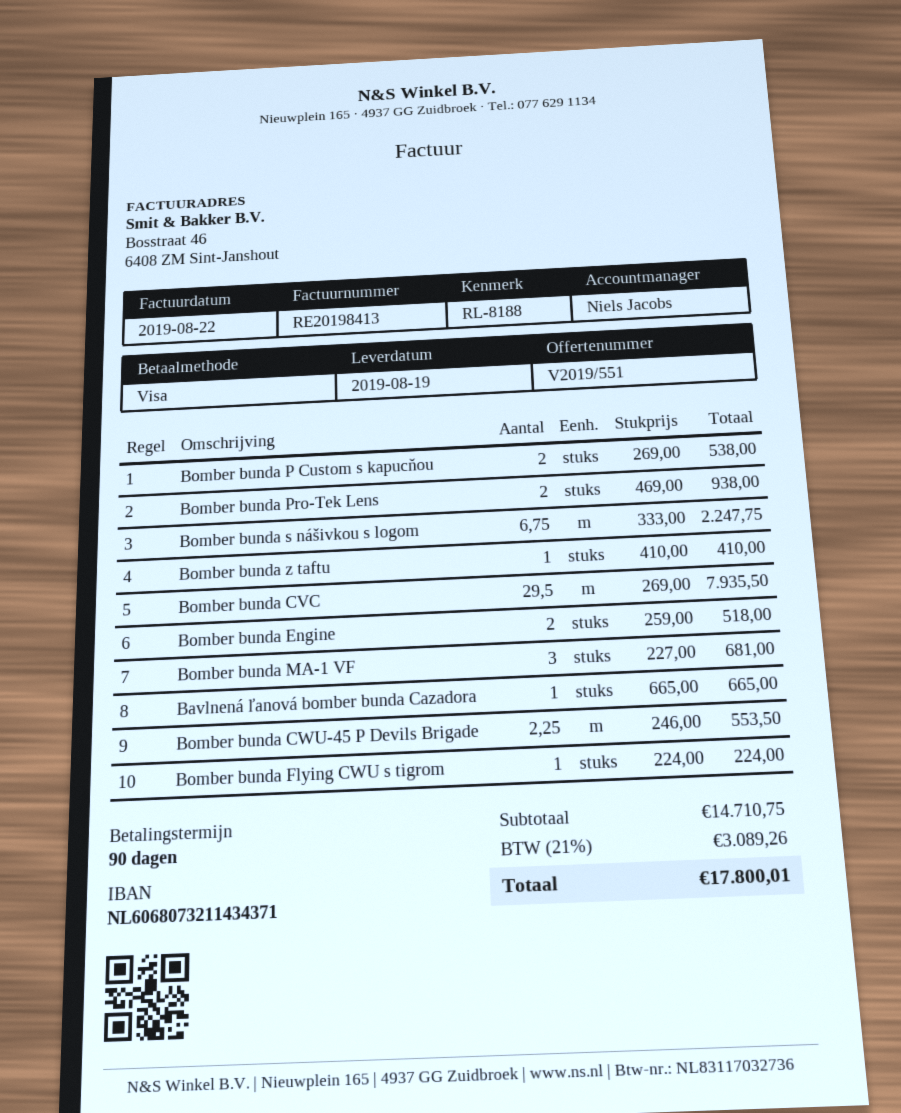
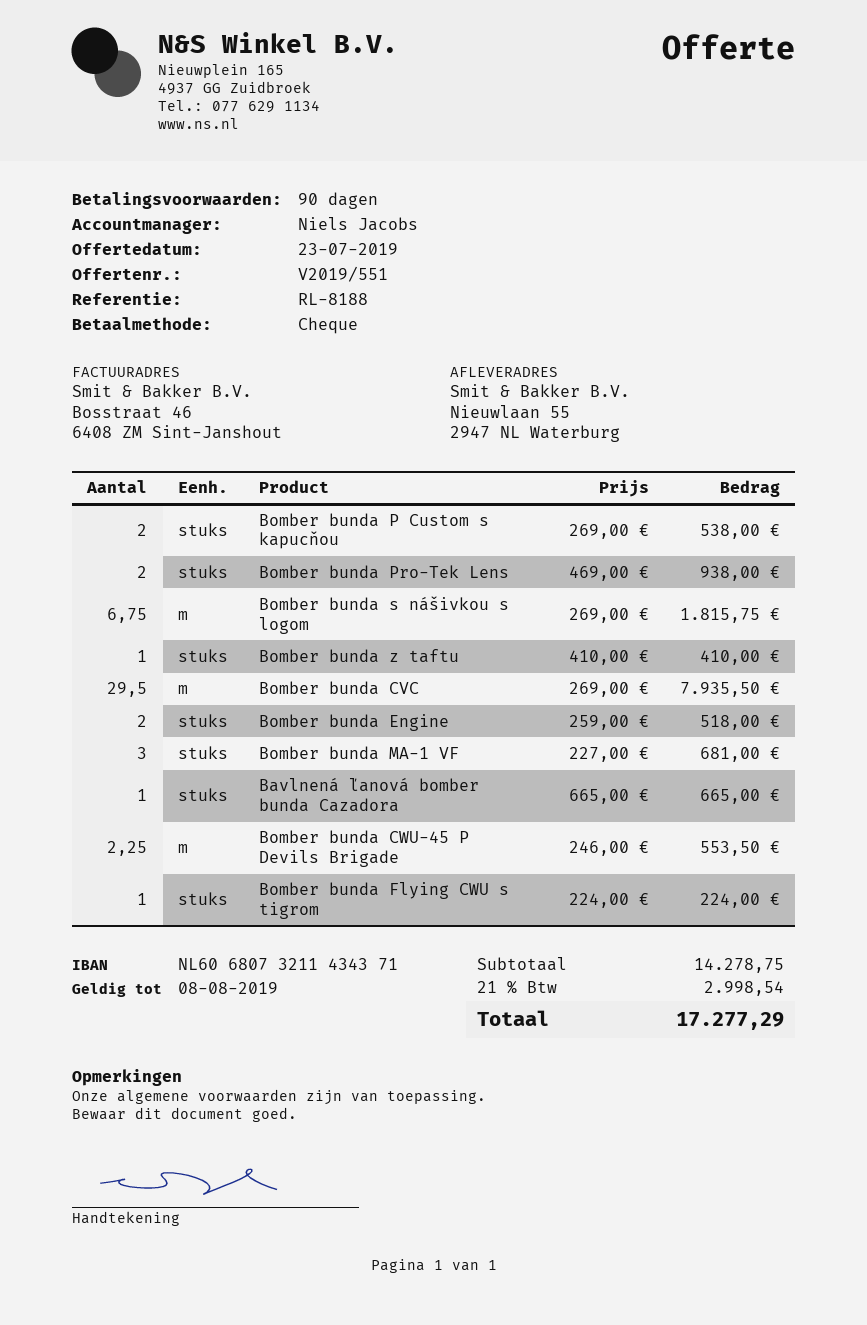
payment method: Visa -> cheque
Bomber bunda s nášivkou s logom: 6.75 x 333.00 = 2247.75 -> 6.75 x 269.00 = 1815.75
subtotal: 14710.75 -> 14278.75
tax: 21% = 3089.26 -> 21% = 2998.54
total: 17800.01 -> 17277.29

